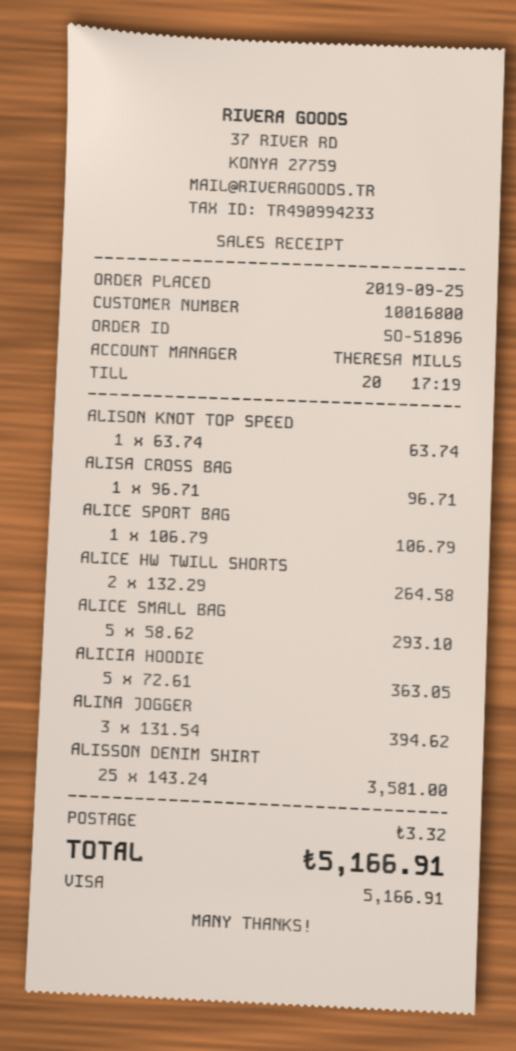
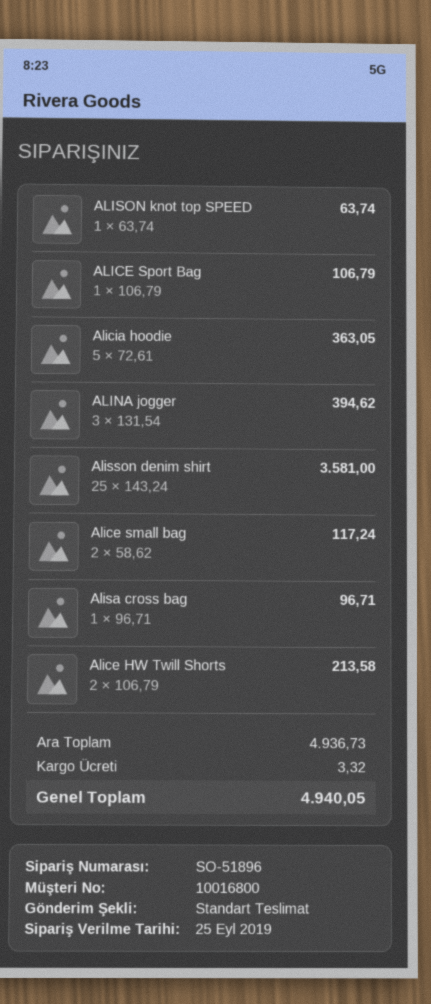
ALICE HW TWILL SHORTS: 2 x 132.29 = 264.58 -> 2 x 106.79 = 213.58
ALICE SMALL BAG: 5 x 58.62 = 293.10 -> 2 x 58.62 = 117.24
total: 5166.91 -> 4940.05

